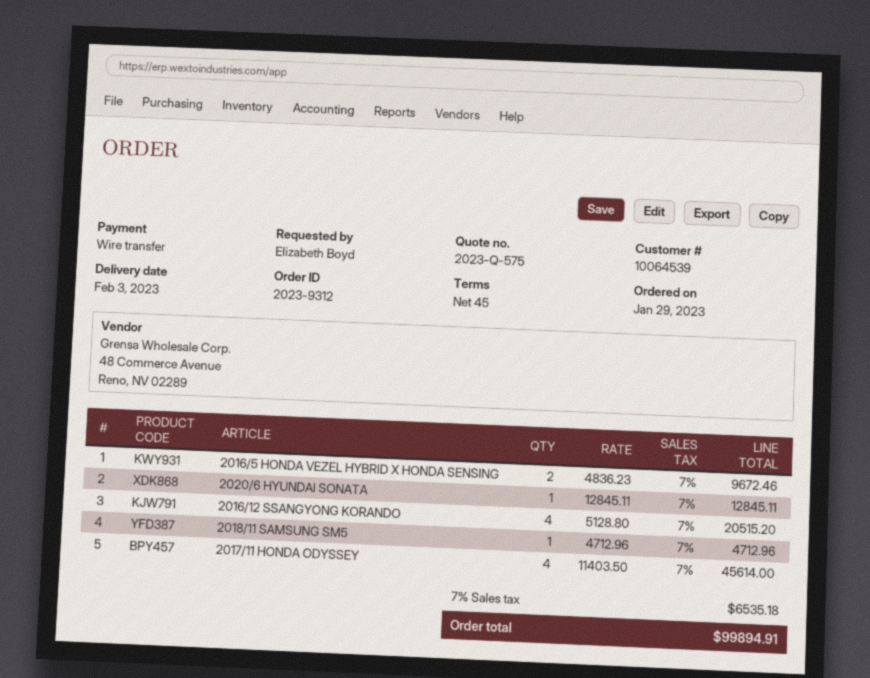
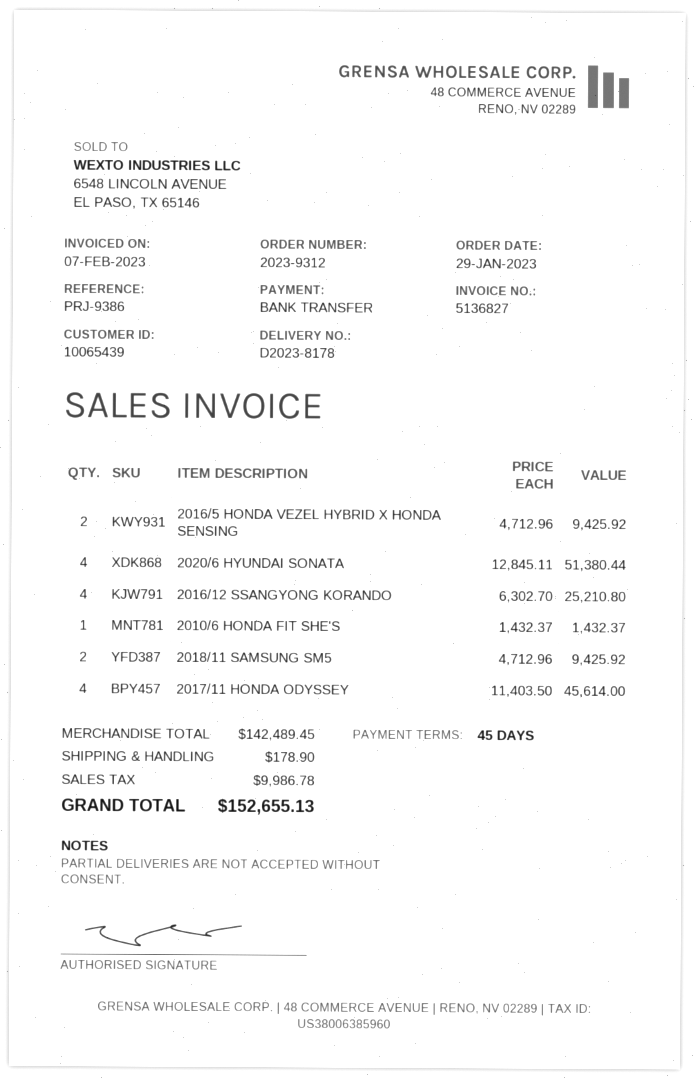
customer number: 10064539 -> 10065439
2016/5 HONDA VEZEL HYBRID X HONDA SENSING: 2 x 4836.23 = 9672.46 -> 2 x 4712.96 = 9425.92
2020/6 HYUNDAI SONATA: 1 x 12845.11 = 12845.11 -> 4 x 12845.11 = 51380.44
2016/12 SSANGYONG KORANDO: 4 x 5128.80 = 20515.20 -> 4 x 6302.70 = 25210.80
2018/11 SAMSUNG SM5: 1 x 4712.96 = 4712.96 -> 2 x 4712.96 = 9425.92
2010/6 HONDA FIT SHE'S: none -> 1 x 1432.37 = 1432.37
shipping: none -> 178.90
tax: 6535.18 -> 9986.78
total: 99894.91 -> 152655.13

